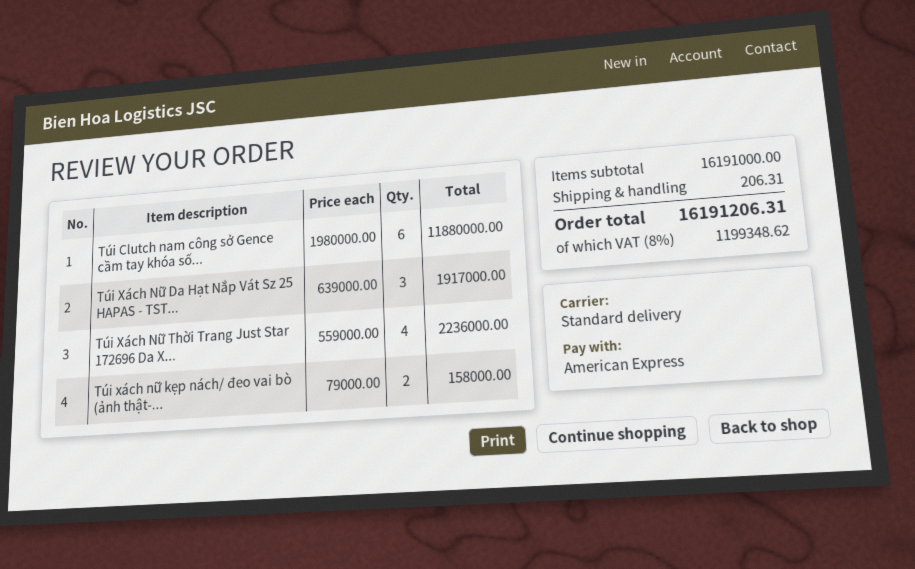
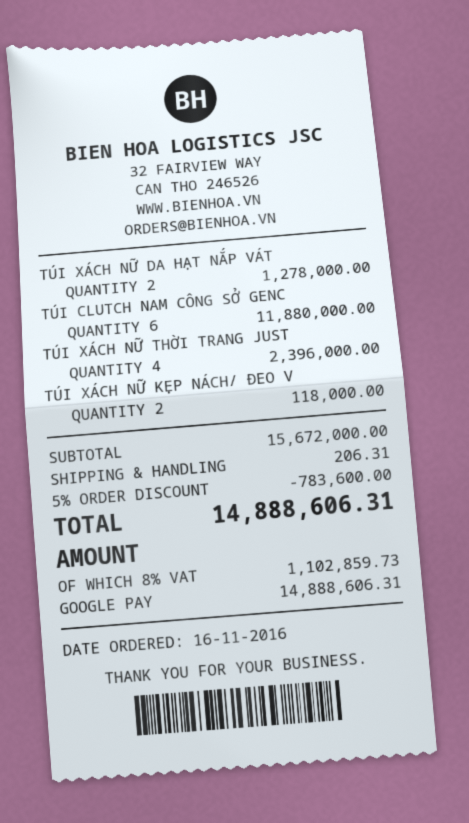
payment method: American Express -> Google Pay
Túi Xách Nữ Da Hạt Nắp Vát Sz 25 HAPAS - TST...: 3 for 1917000.00 -> 2 for 1278000.00
Túi Xách Nữ Thời Trang Just Star 172696 Da X...: 4 for 2236000.00 -> 4 for 2396000.00
Túi xách nữ kẹp nách/ đeo vai bò (ảnh thật-...: 2 for 158000.00 -> 2 for 118000.00
subtotal: 16191000.00 -> 15672000.00
discount: none -> 5% = 783600.00
tax: 8% = 1199348.62 -> 8% = 1102859.73
total: 16191206.31 -> 14888606.31

